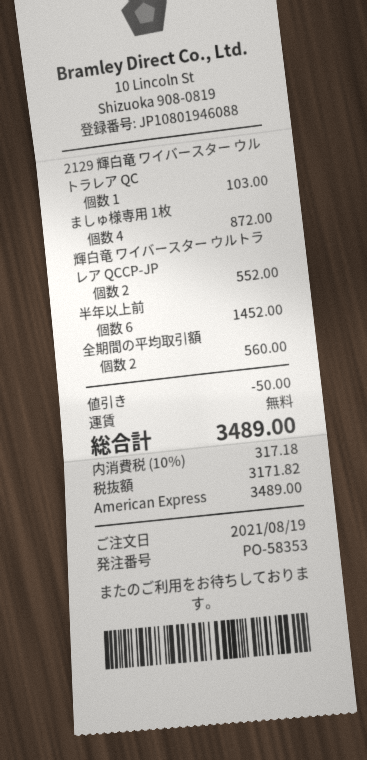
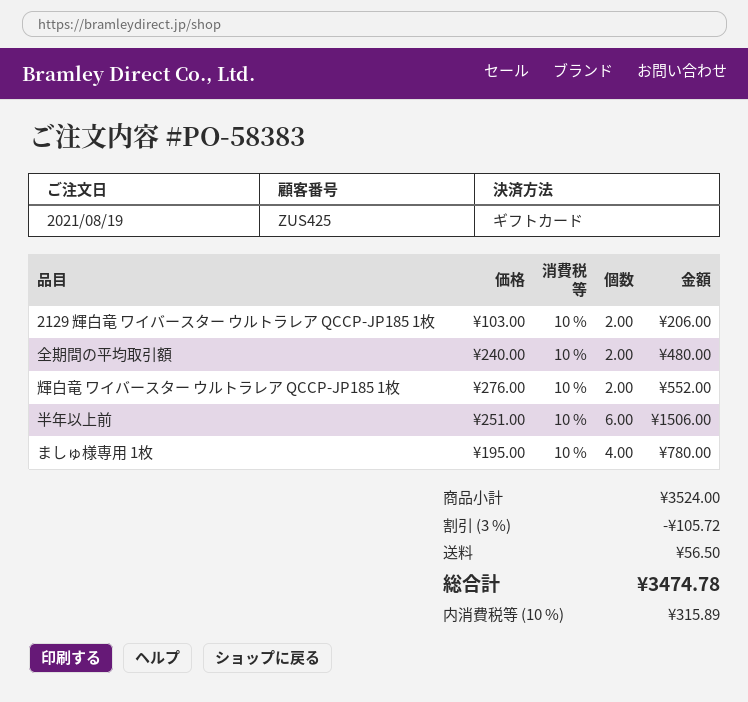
order number: PO-58353 -> PO-58383
payment method: American Express -> gift card
2129 輝白竜 ワイバースター ウルトラレア QC: 1 for 103.00 -> 2 for 206.00
ましゅ様専用 1枚: 4 for 872.00 -> 4 for 780.00
半年以上前: 6 for 1452.00 -> 6 for 1506.00
全期間の平均取引額: 2 for 560.00 -> 2 for 480.00
discount: 50.00 -> 105.72
shipping: 0.00 -> 56.50
tax: 10% = 317.18 -> 10% = 315.89
total: 3489.00 -> 3474.78

